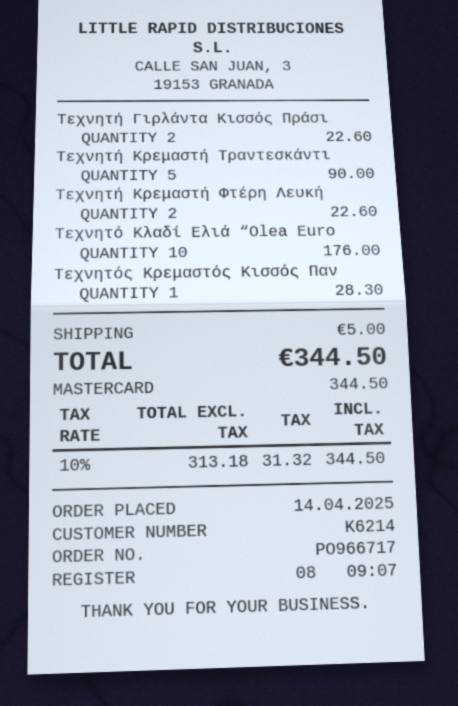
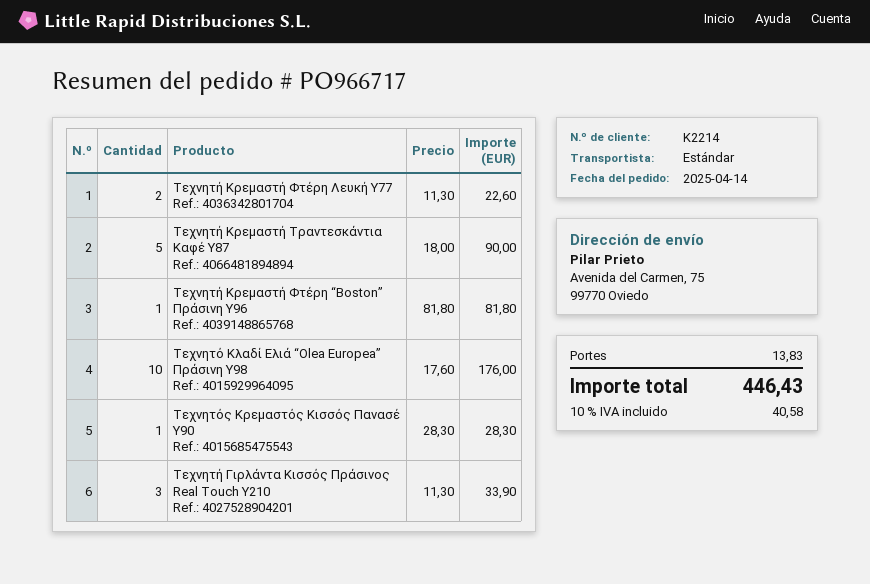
customer number: K6214 -> K2214
Τεχνητή Γιρλάντα Κισσός Πράσι: 2 for 22.60 -> 3 for 33.90
Τεχνητή Κρεμαστή Φτέρη “Boston” Πράσινη Υ96: none -> 1 for 81.80
shipping: 5.00 -> 13.83
tax: 10% = 31.32 -> 10% = 40.58
total: 344.50 -> 446.43

